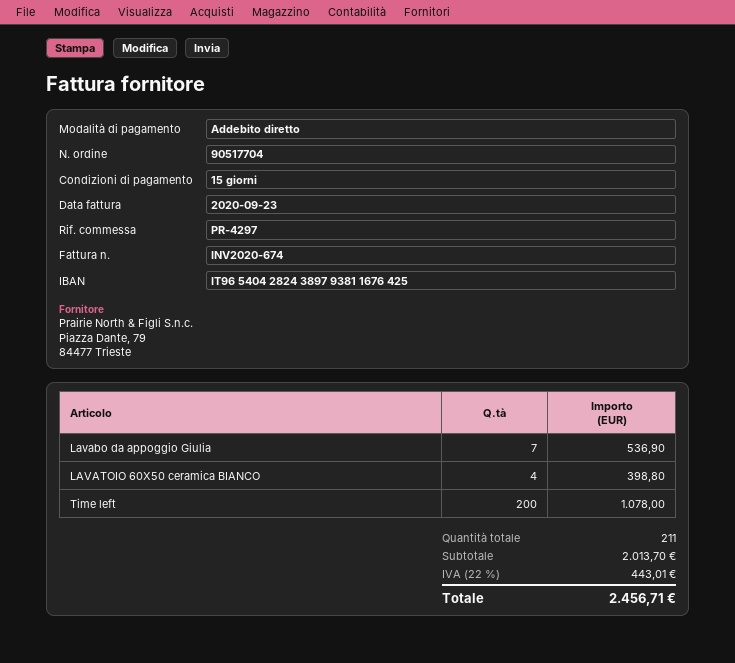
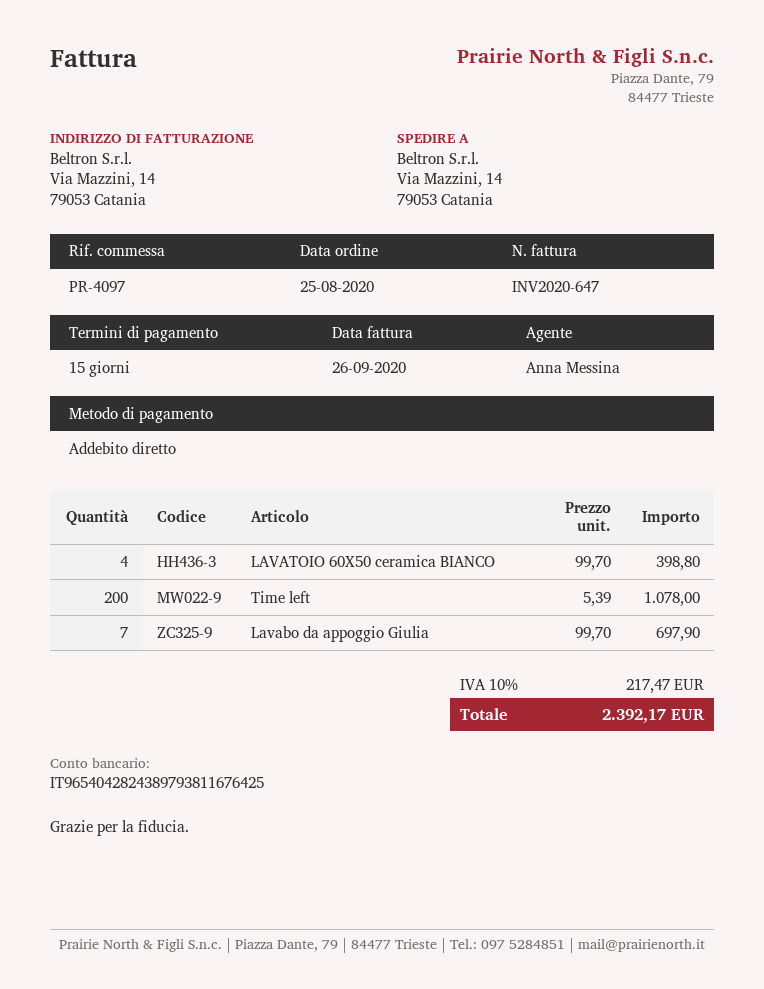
invoice number: INV2020-674 -> INV2020-647
invoice date: 2020-09-23 -> 2020-09-26
reference: PR-4297 -> PR-4097
Lavabo da appoggio Giulia: 7 for 536.90 -> 7 for 697.90
tax: 22% = 443.01 -> 10% = 217.47
total: 2456.71 -> 2392.17

